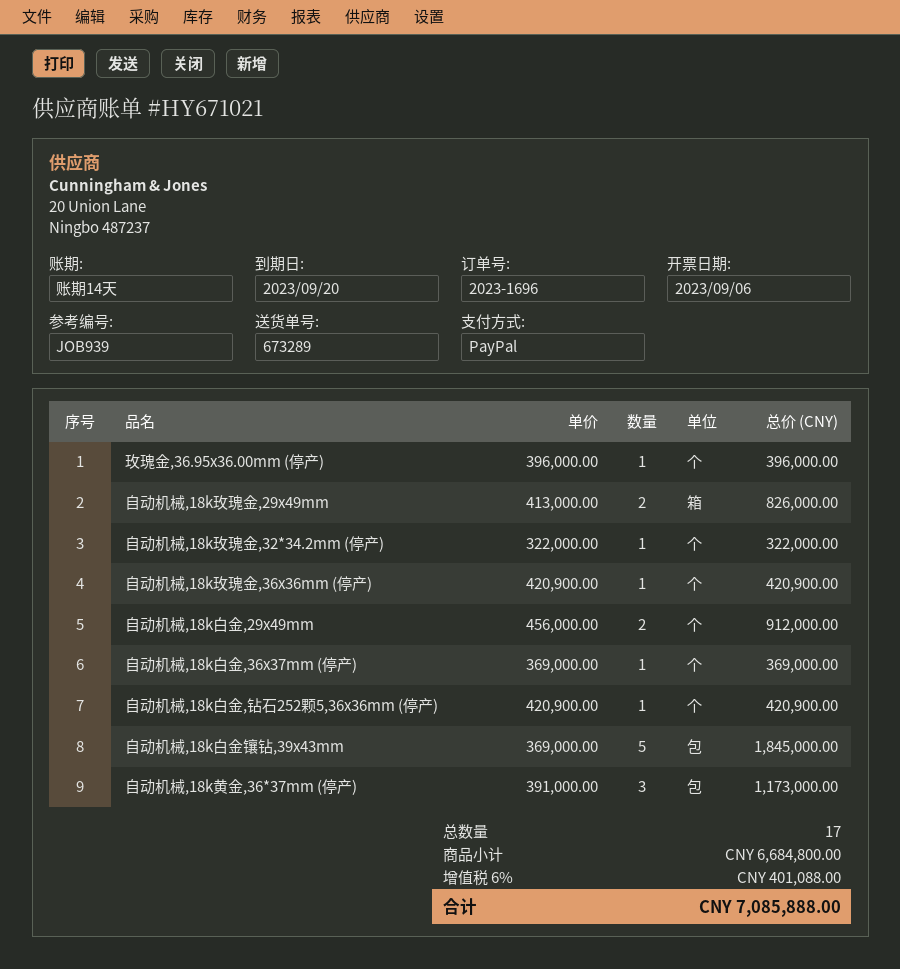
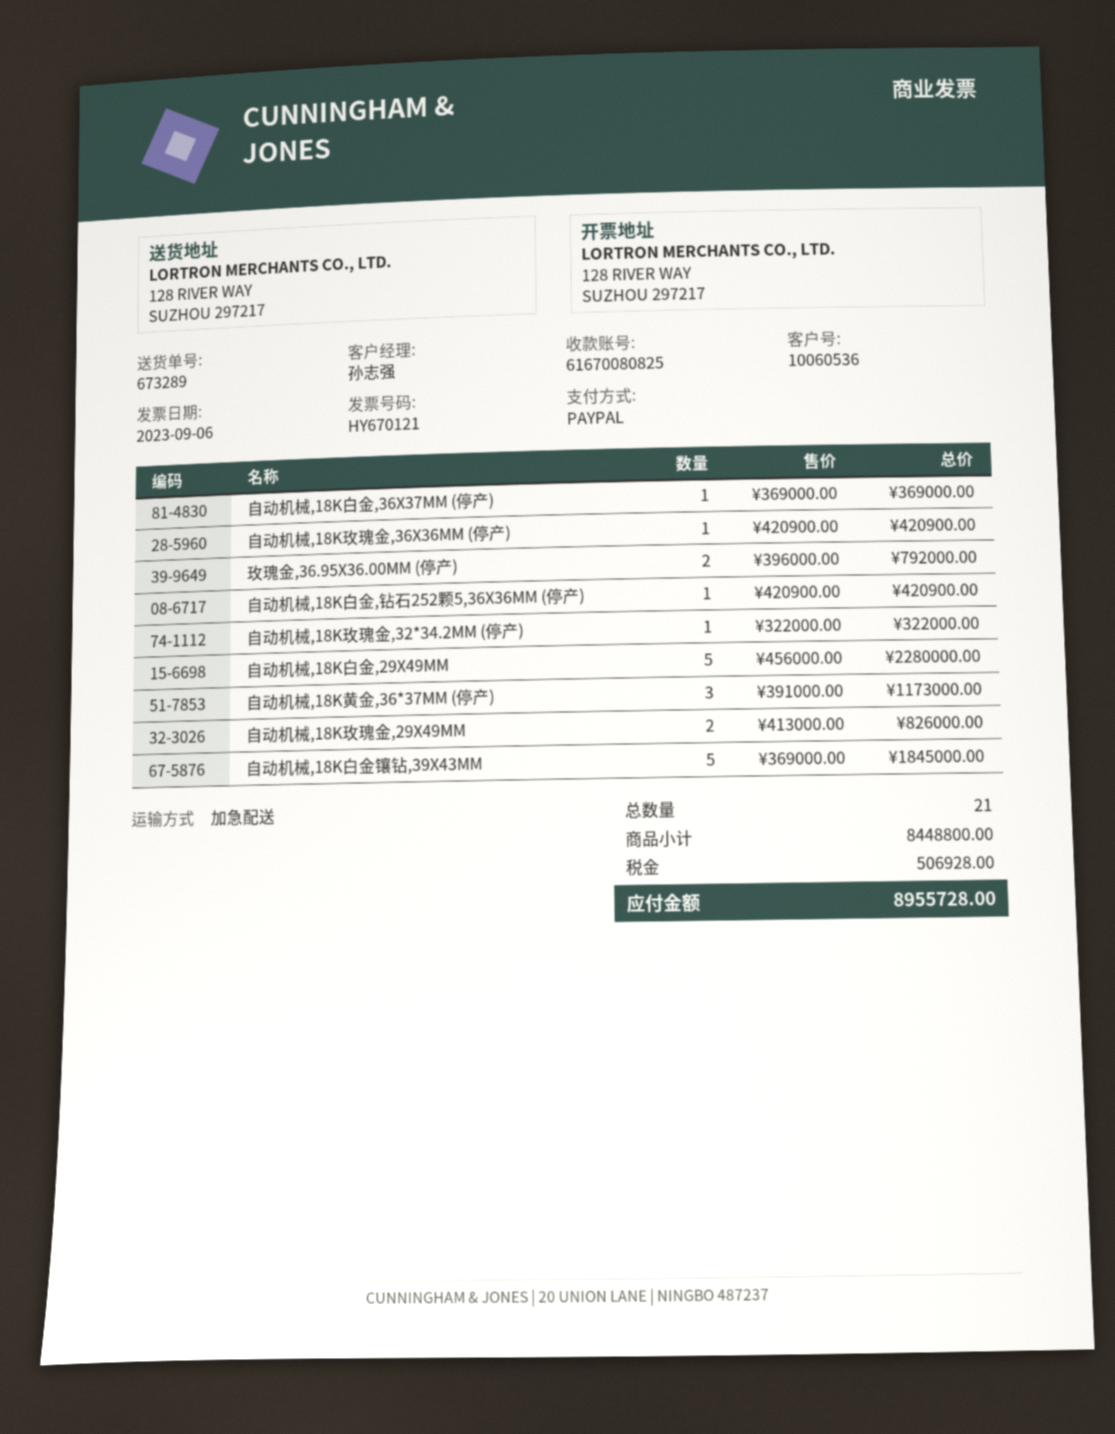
invoice number: HY671021 -> HY670121
玫瑰金,36.95x36.00mm (停产): 1 x 396000.00 = 396000.00 -> 2 x 396000.00 = 792000.00
自动机械,18k白金,29x49mm: 2 x 456000.00 = 912000.00 -> 5 x 456000.00 = 2280000.00
total quantity: 17 -> 21
subtotal: 6684800.00 -> 8448800.00
tax: 401088.00 -> 506928.00
total: 7085888.00 -> 8955728.00

